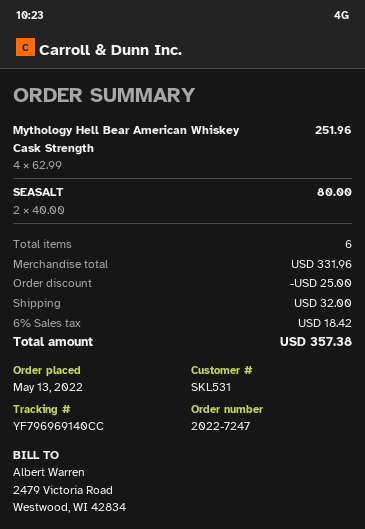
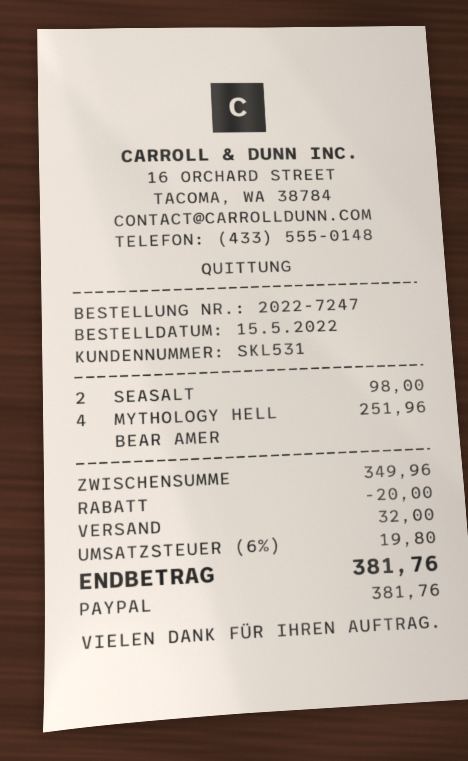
order date: 2022-05-13 -> 2022-05-15
SEASALT: 2 for 80.00 -> 2 for 98.00
subtotal: 331.96 -> 349.96
discount: 25.00 -> 20.00
tax: 6% = 18.42 -> 6% = 19.80
total: 357.38 -> 381.76

